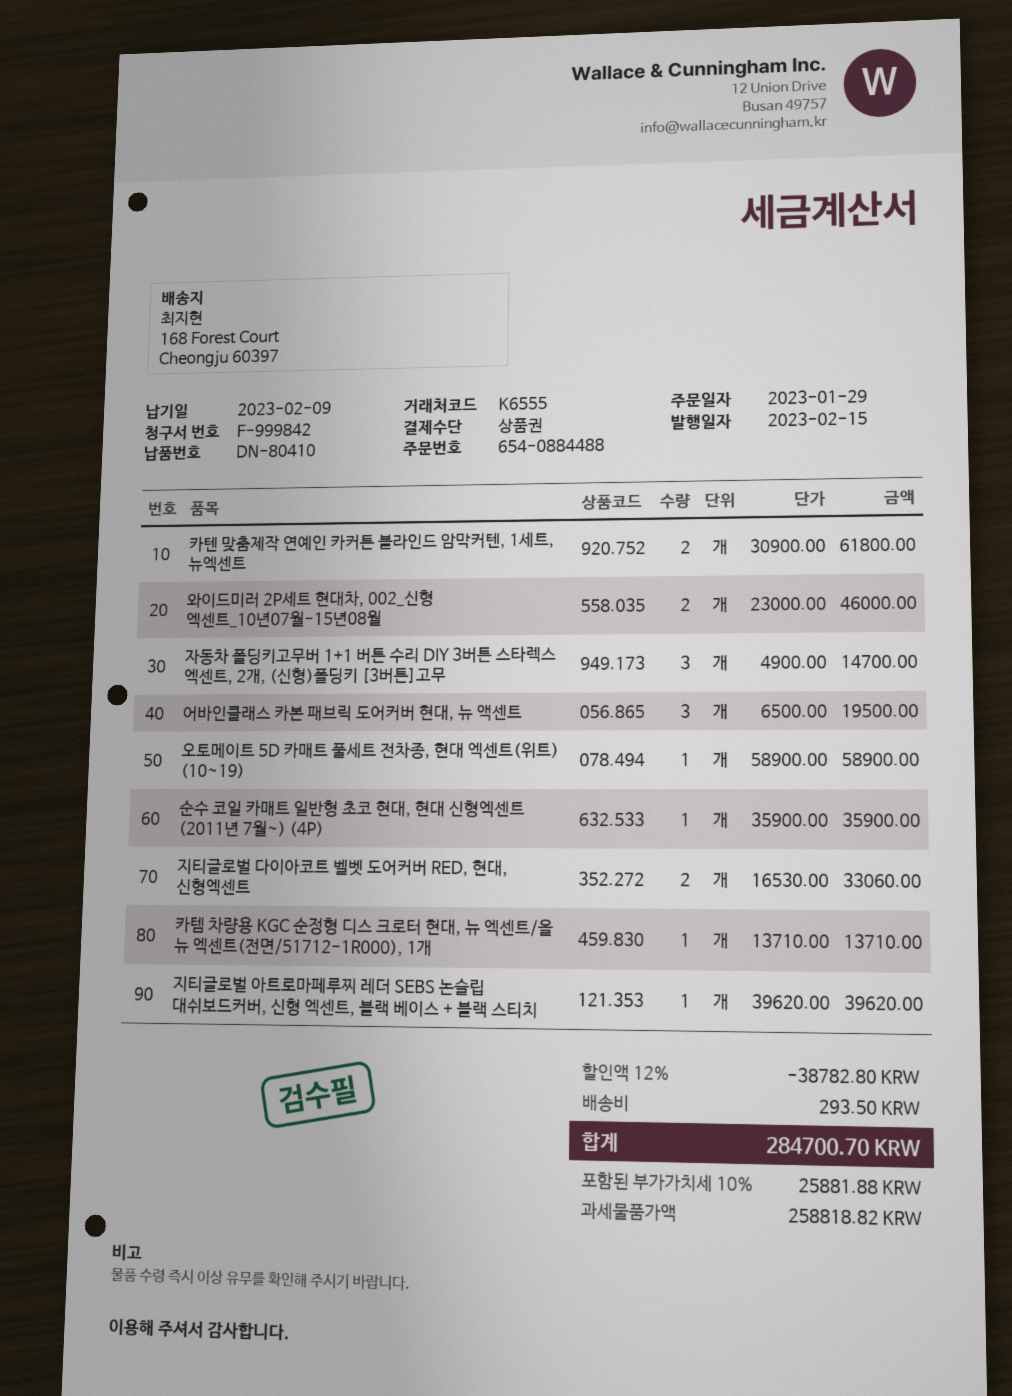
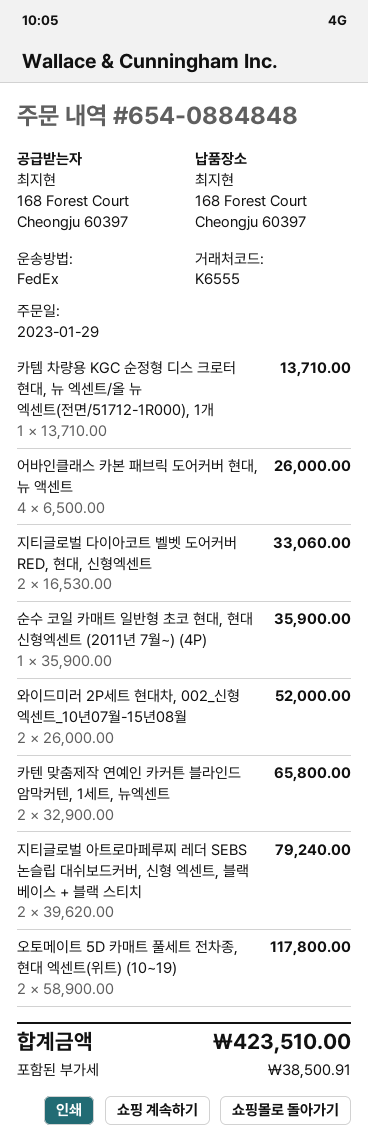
order number: 654-0884488 -> 654-0884848
카텐 맞춤제작 연예인 카커튼 블라인드 암막커텐, 1세트, 뉴엑센트: 2 x 30900.00 = 61800.00 -> 2 x 32900.00 = 65800.00
와이드미러 2P세트 현대차, 002_신형 엑센트_10년07월-15년08월: 2 x 23000.00 = 46000.00 -> 2 x 26000.00 = 52000.00
자동차 폴딩키고무버 1+1 버튼 수리 DIY 3버튼 스타렉스 엑센트, 2개, (신형)폴딩키 [3버튼]고무: 3 x 4900.00 = 14700.00 -> none
어바인클래스 카본 패브릭 도어커버 현대, 뉴 액센트: 3 x 6500.00 = 19500.00 -> 4 x 6500.00 = 26000.00
오토메이트 5D 카매트 풀세트 전차종, 현대 엑센트(위트) (10~19): 1 x 58900.00 = 58900.00 -> 2 x 58900.00 = 117800.00
지티글로벌 아트로마페루찌 레더 SEBS 논슬립 대쉬보드커버, 신형 엑센트, 블랙 베이스 + 블랙 스티치: 1 x 39620.00 = 39620.00 -> 2 x 39620.00 = 79240.00
discount: 12% = 38782.80 -> none
shipping: 293.50 -> none
tax: 25881.88 -> 38500.91
total: 284700.70 -> 423510.00

